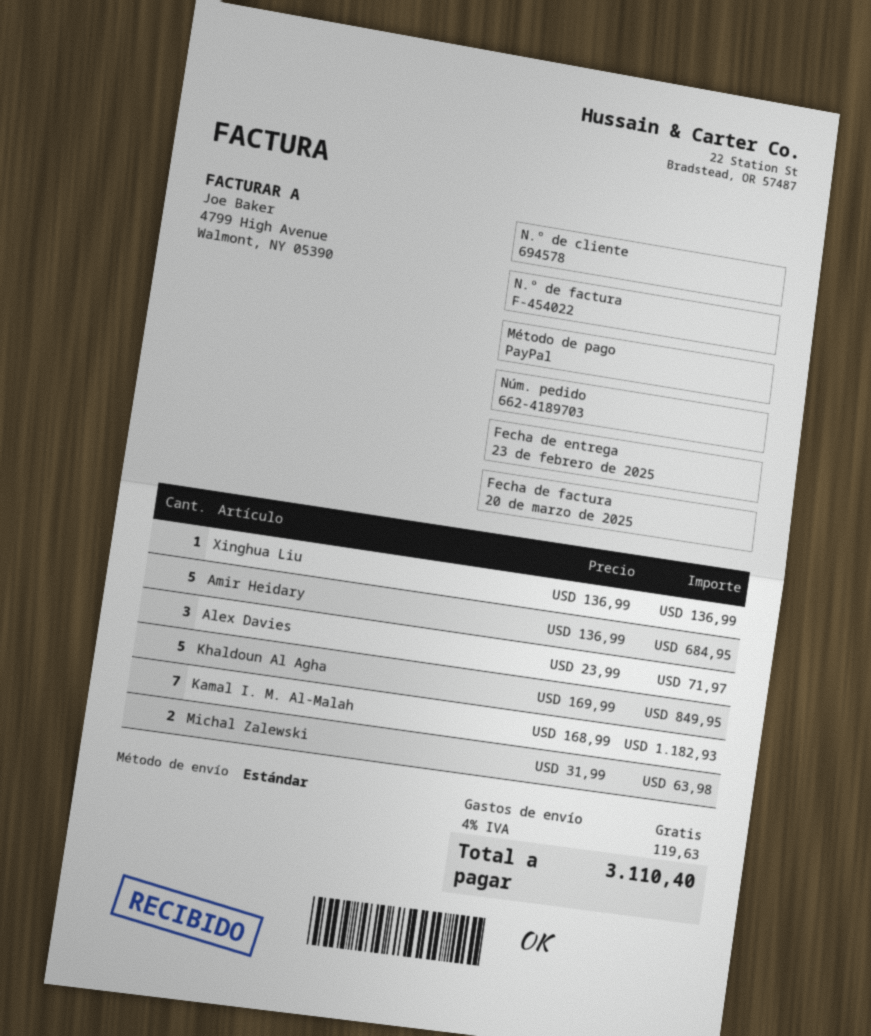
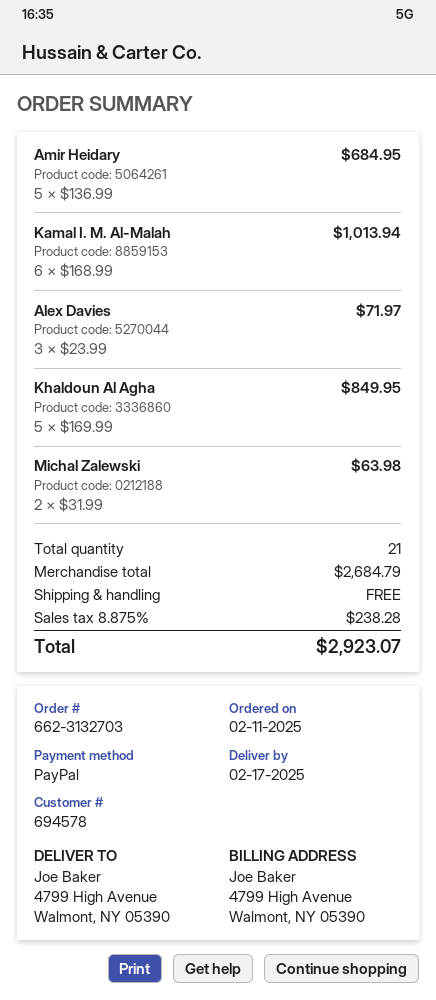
order number: 662-4189703 -> 662-3132703
delivery date: 2025-02-23 -> 2025-02-17
Xinghua Liu: 1 x 136.99 = 136.99 -> none
Kamal I. M. Al-Malah: 7 x 168.99 = 1182.93 -> 6 x 168.99 = 1013.94
tax: 4% = 119.63 -> 8.875% = 238.28
total: 3110.40 -> 2923.07

